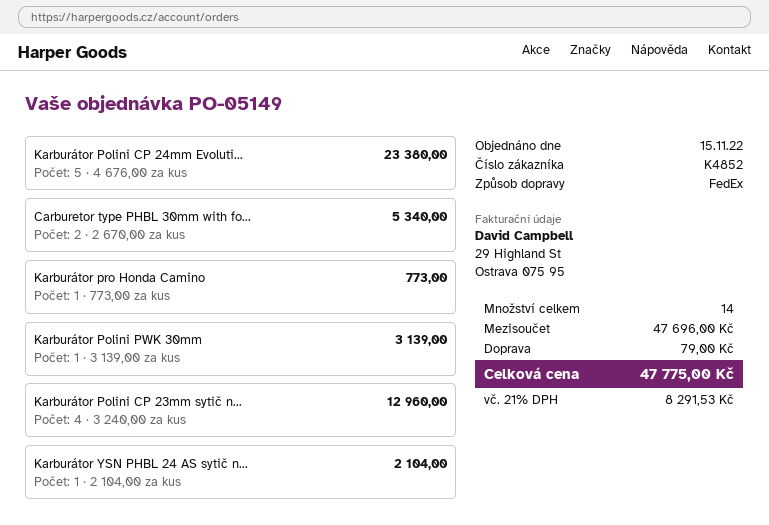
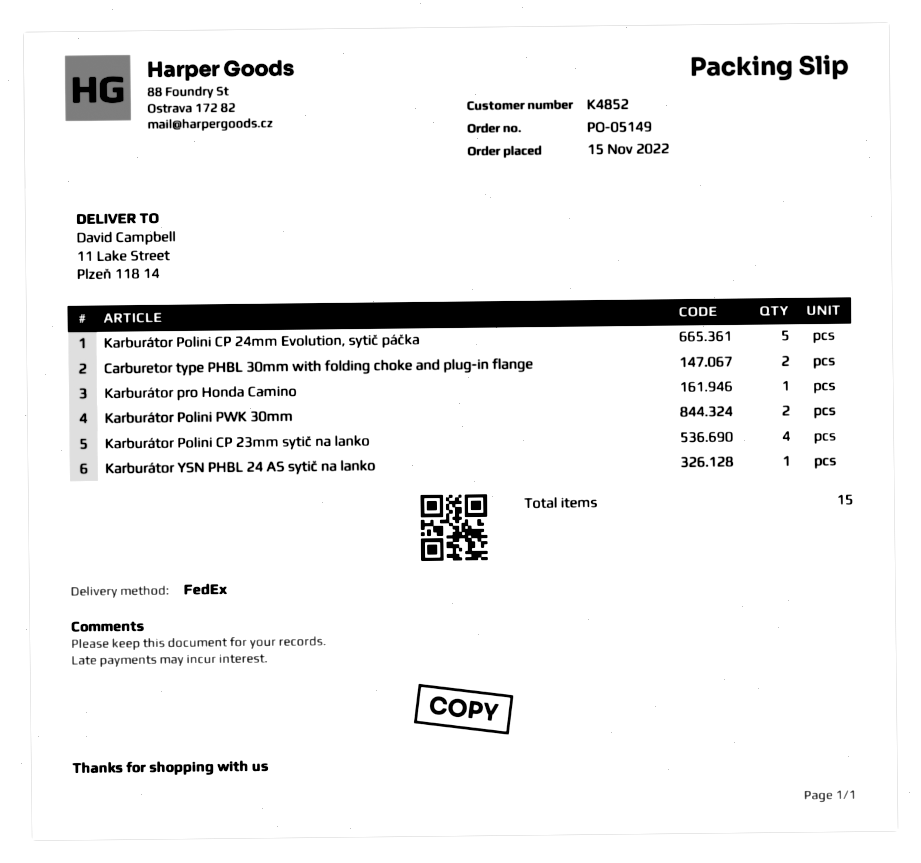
Karburátor Polini PWK 30mm: 1 -> 2
total quantity: 14 -> 15

